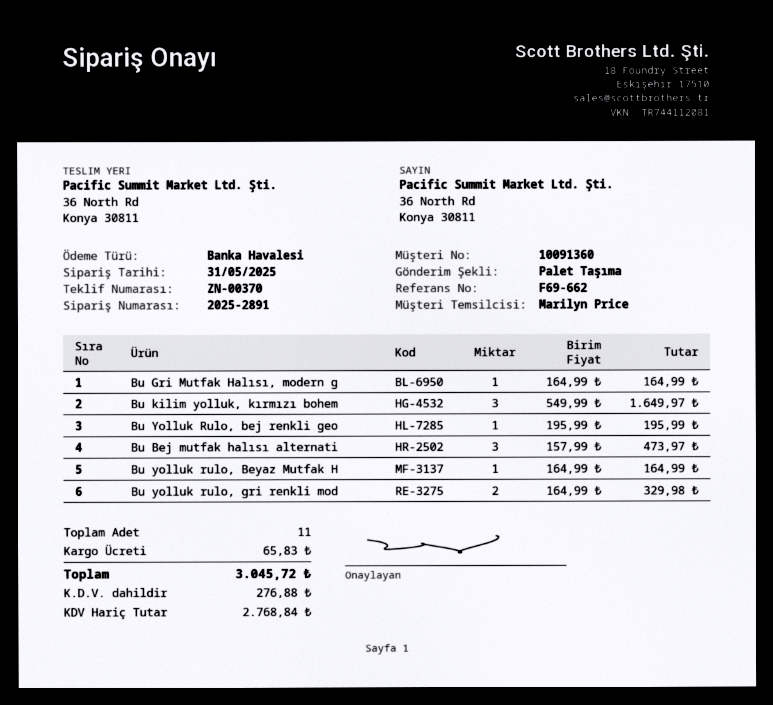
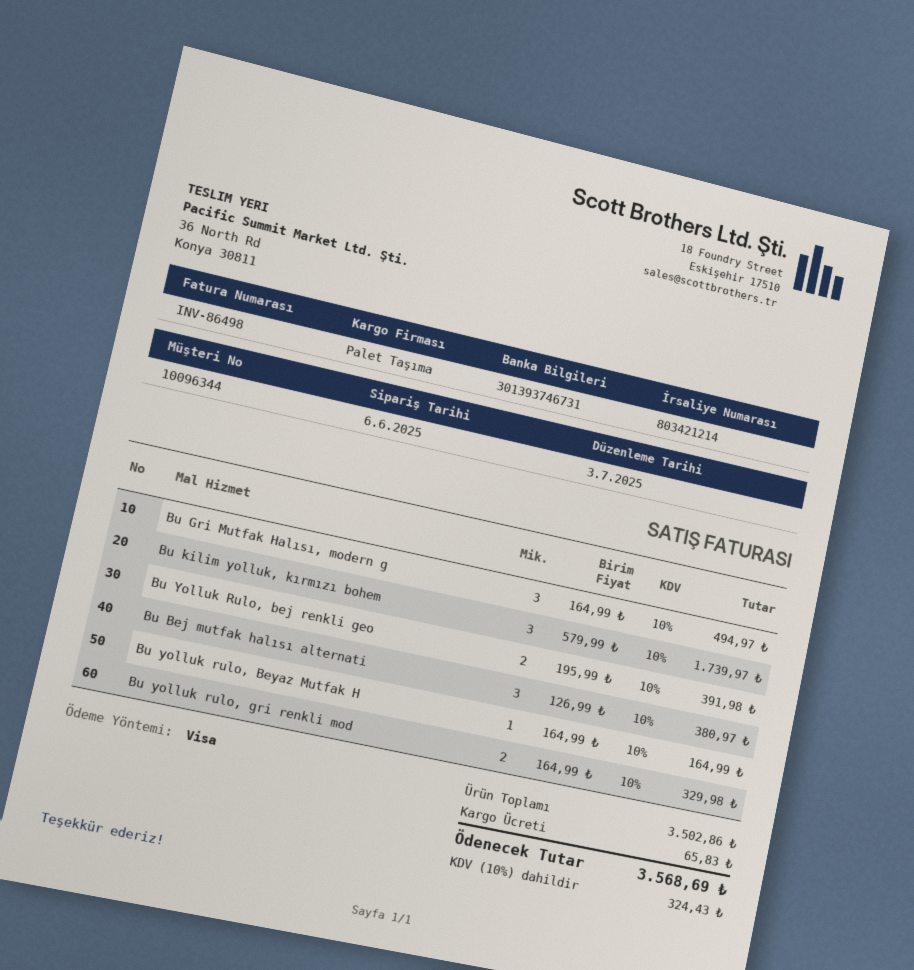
order date: 2025-05-31 -> 2025-06-06
customer number: 10091360 -> 10096344
payment method: bank transfer -> Visa
Bu Gri Mutfak Halısı, modern g: 1 x 164.99 = 164.99 -> 3 x 164.99 = 494.97
Bu kilim yolluk, kırmızı bohem: 3 x 549.99 = 1649.97 -> 3 x 579.99 = 1739.97
Bu Yolluk Rulo, bej renkli geo: 1 x 195.99 = 195.99 -> 2 x 195.99 = 391.98
Bu Bej mutfak halısı alternati: 3 x 157.99 = 473.97 -> 3 x 126.99 = 380.97
tax: 276.88 -> 324.43
total: 3045.72 -> 3568.69

